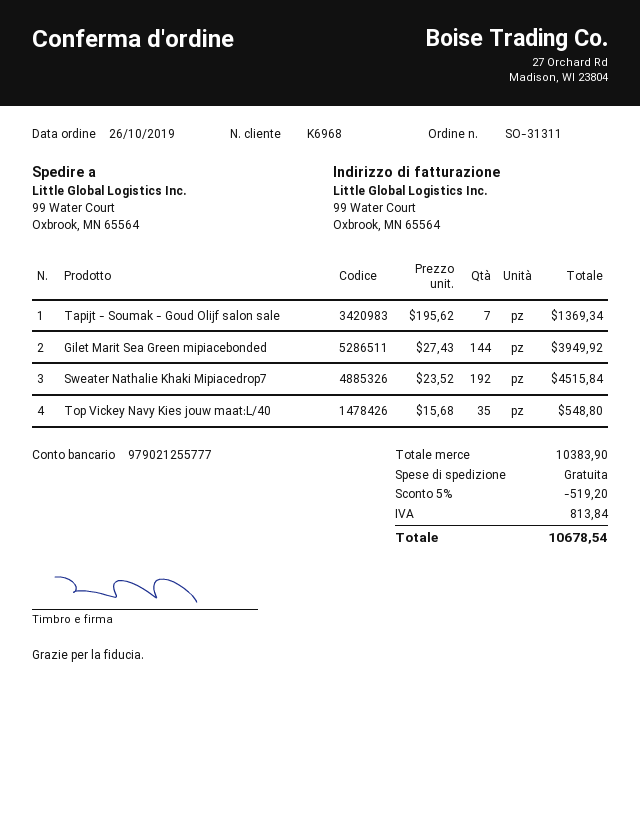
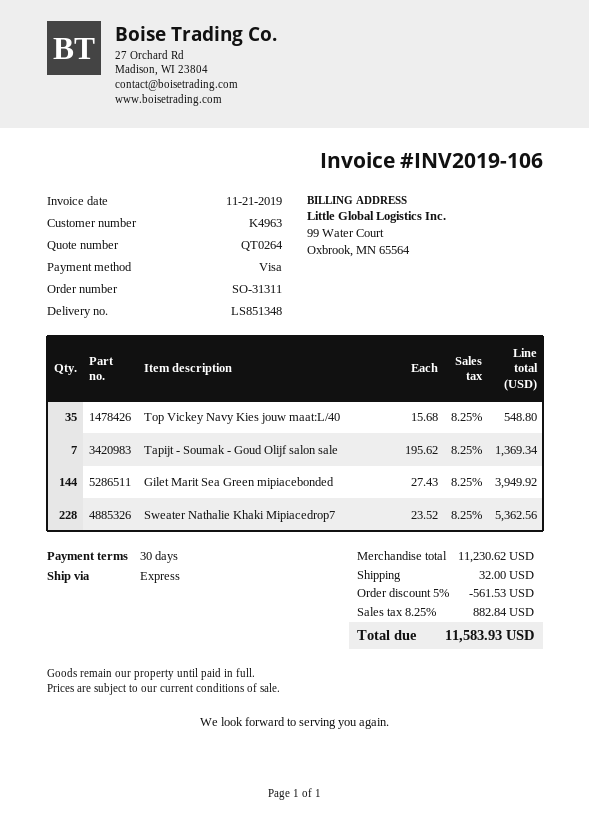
customer number: K6968 -> K4963
Sweater Nathalie Khaki Mipiacedrop7: 192 x 23.52 = 4515.84 -> 228 x 23.52 = 5362.56
subtotal: 10383.90 -> 11230.62
discount: 5% = 519.20 -> 5% = 561.53
shipping: 0.00 -> 32.00
tax: 813.84 -> 882.84
total: 10678.54 -> 11583.93

